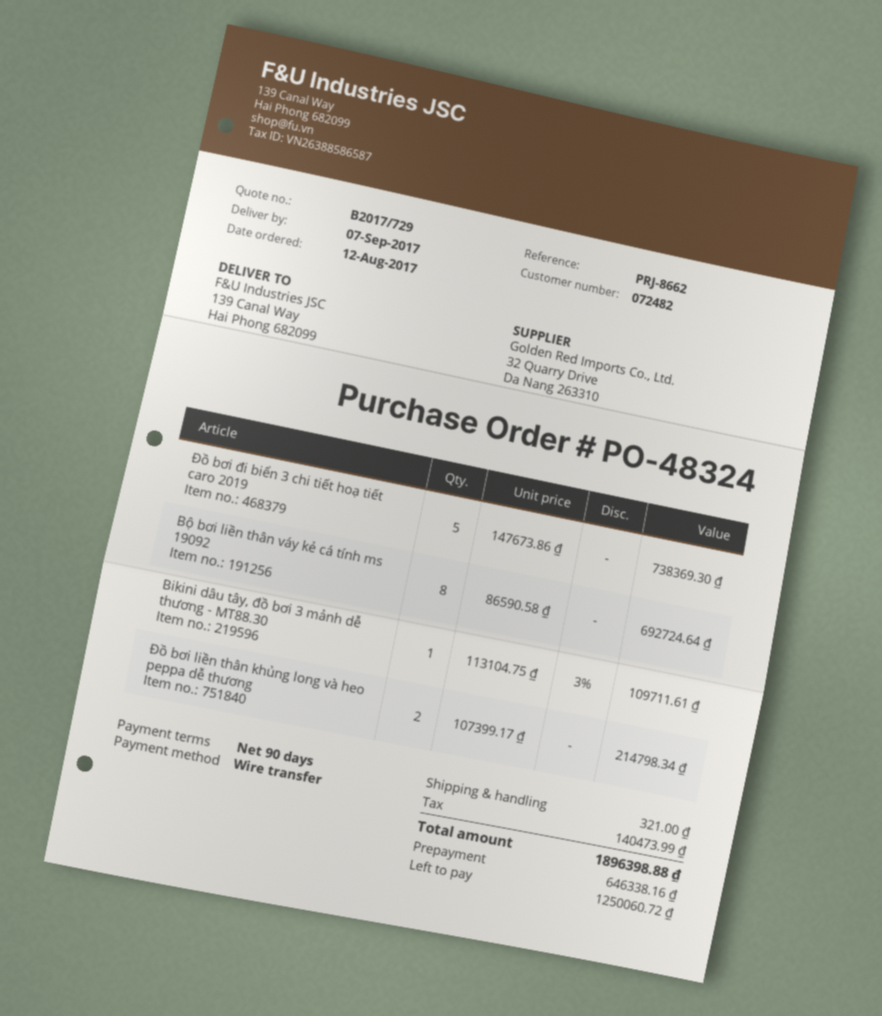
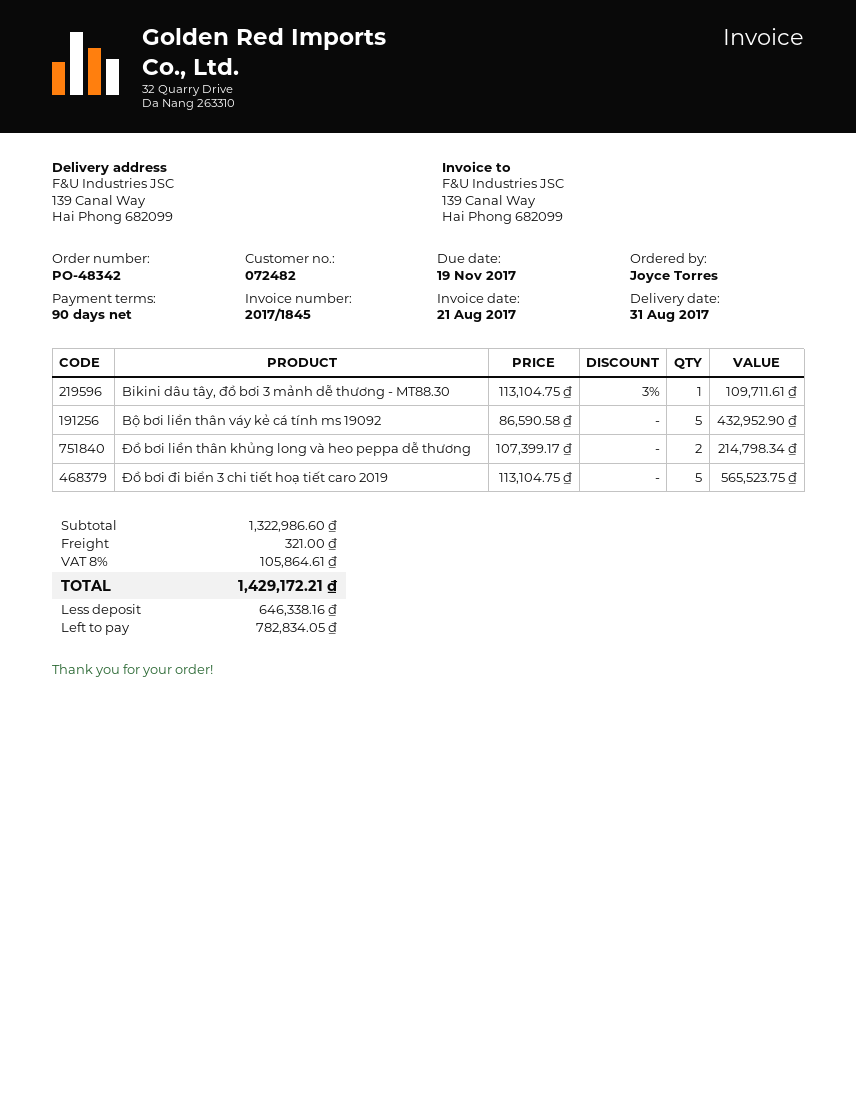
order number: PO-48324 -> PO-48342
delivery date: 2017-09-07 -> 2017-08-31
Đồ bơi đi biển 3 chi tiết hoạ tiết caro 2019: 5 x 147673.86 = 738369.30 -> 5 x 113104.75 = 565523.75
Bộ bơi liền thân váy kẻ cá tính ms 19092: 8 x 86590.58 = 692724.64 -> 5 x 86590.58 = 432952.90
tax: 140473.99 -> 105864.61
total: 1896398.88 -> 1429172.21
balance: 1250060.72 -> 782834.05

